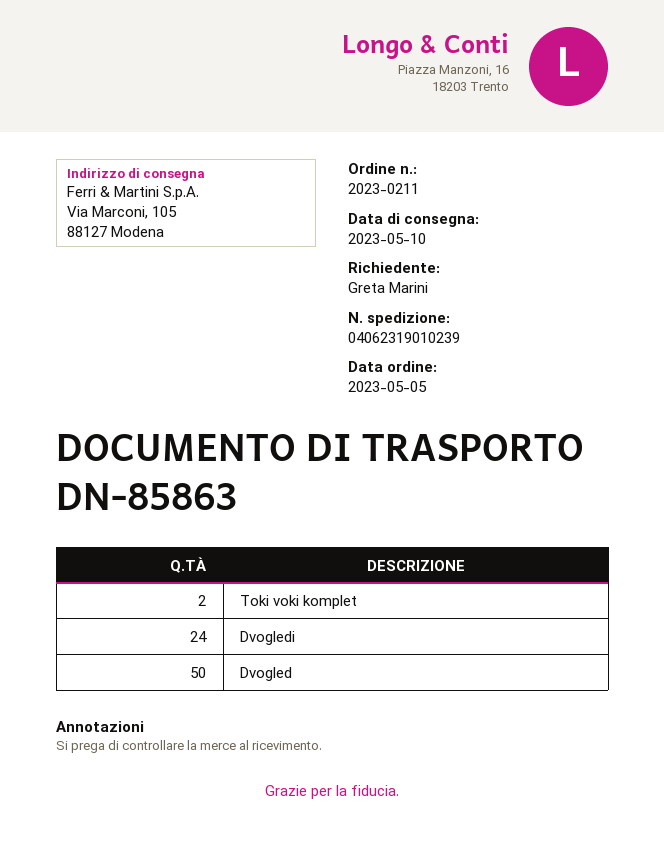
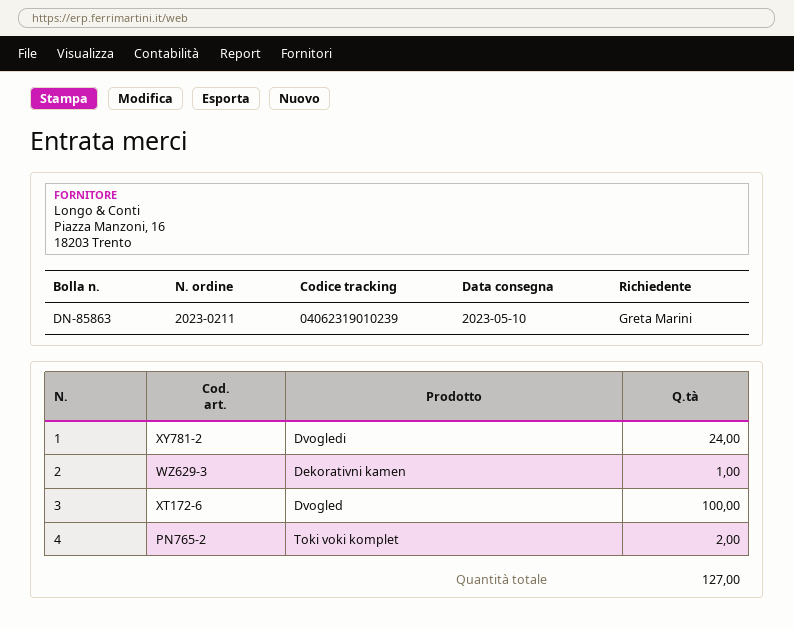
Dvogled: 50 -> 100
Dekorativni kamen: none -> 1

